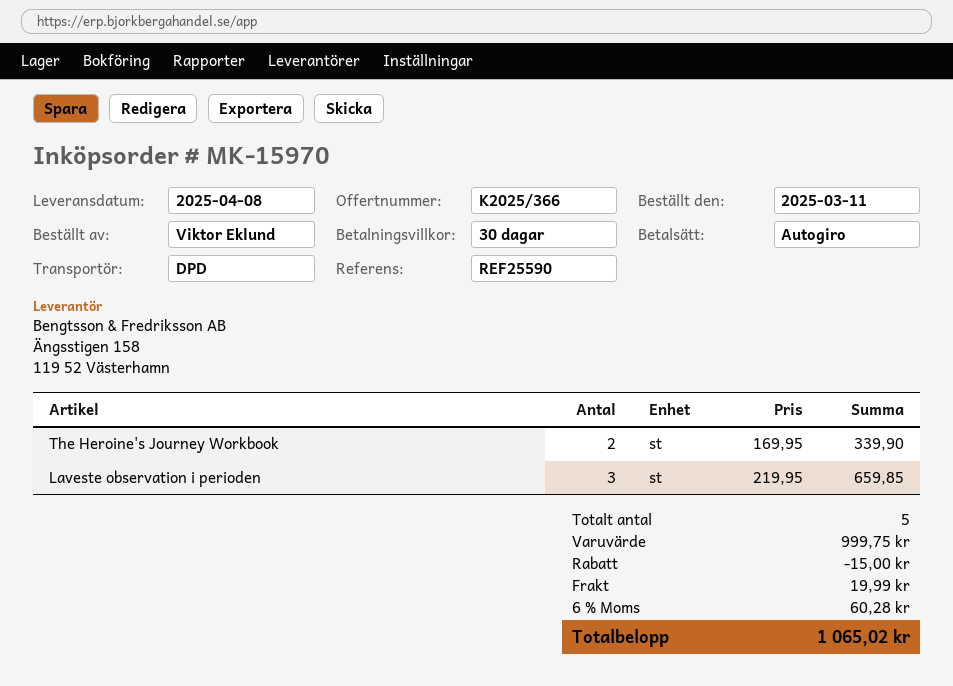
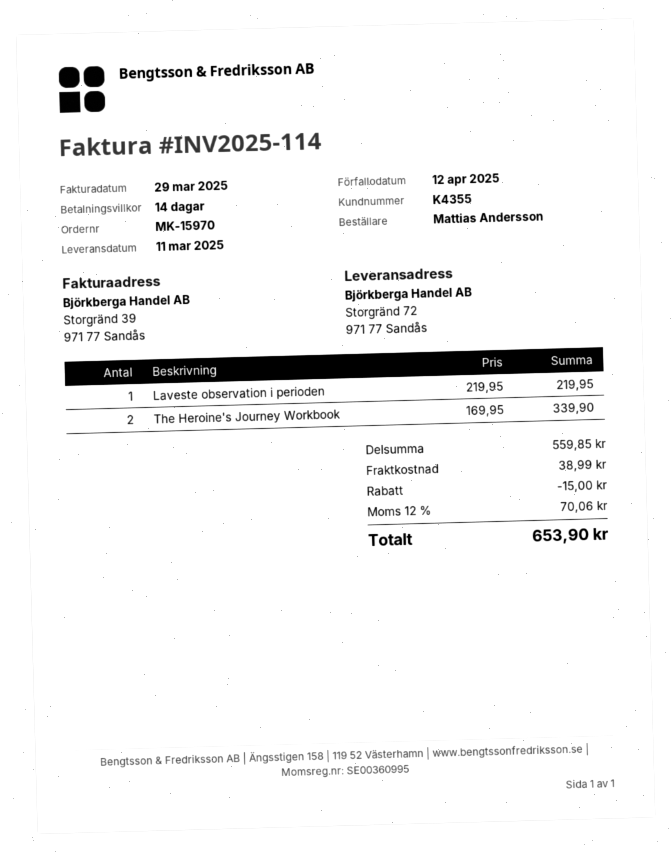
delivery date: 2025-04-08 -> 2025-03-11
payment terms: 30 days -> 14 days
ordered by: Viktor Eklund -> Mattias Andersson
Laveste observation i perioden: 3 x 219.95 = 659.85 -> 1 x 219.95 = 219.95
subtotal: 999.75 -> 559.85
shipping: 19.99 -> 38.99
tax: 6% = 60.28 -> 12% = 70.06
total: 1065.02 -> 653.90

